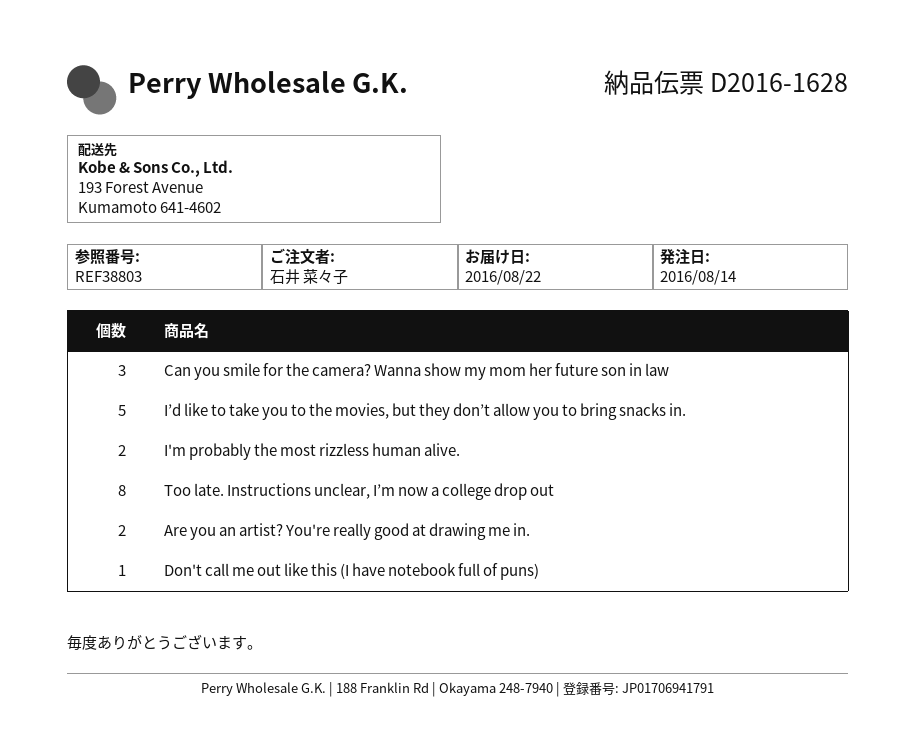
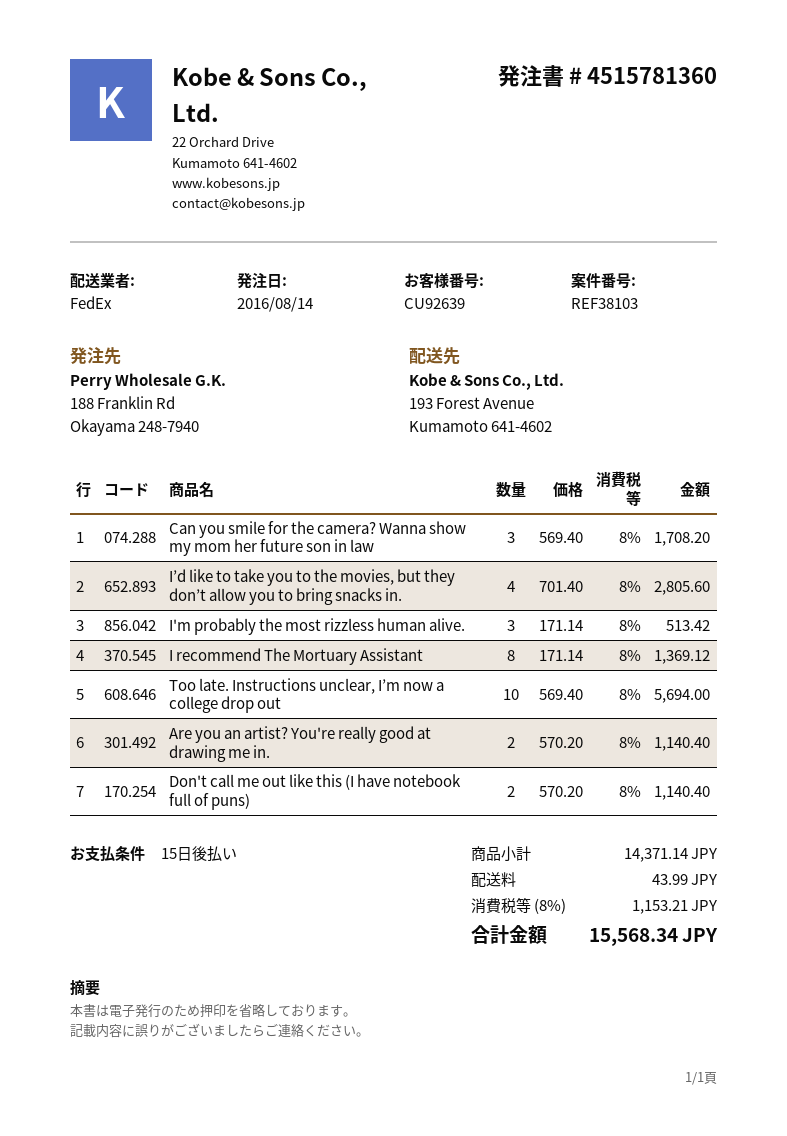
reference: REF38803 -> REF38103
I’d like to take you to the movies, but they don’t allow you to bring snacks in.: 5 -> 4
I'm probably the most rizzless human alive.: 2 -> 3
Too late. Instructions unclear, I’m now a college drop out: 8 -> 10
Don't call me out like this (I have notebook full of puns): 1 -> 2
I recommend The Mortuary Assistant: none -> 8

